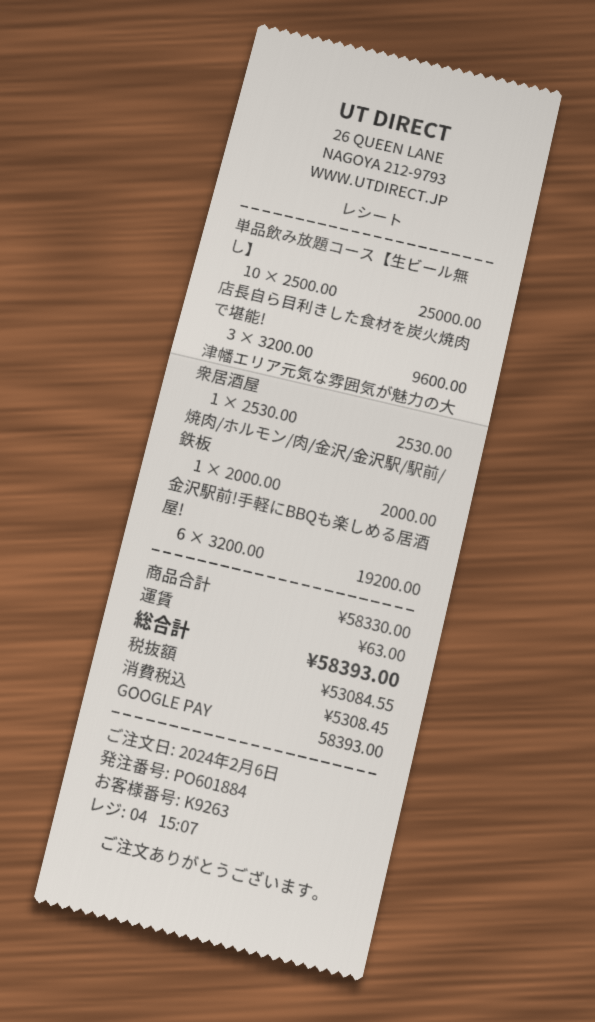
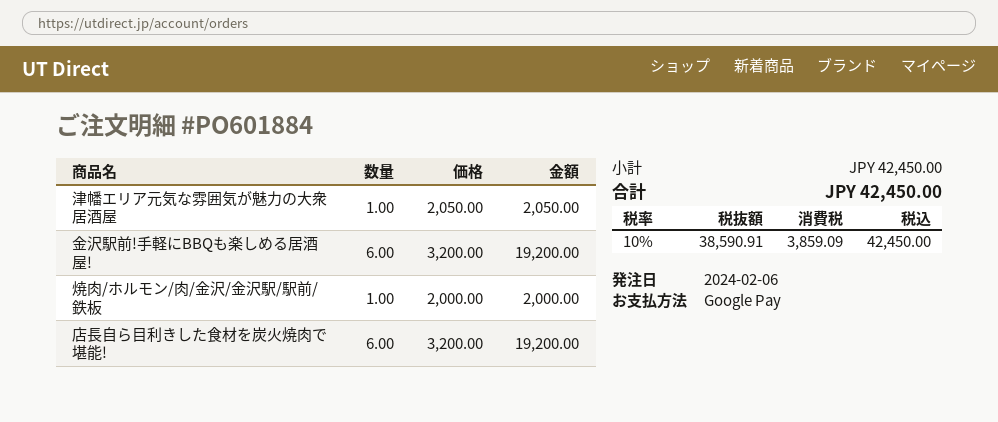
単品飲み放題コース【生ビール無し】: 10 x 2500.00 = 25000.00 -> none
店長自ら目利きした食材を炭火焼肉で堪能!: 3 x 3200.00 = 9600.00 -> 6 x 3200.00 = 19200.00
津幡エリア元気な雰囲気が魅力の大衆居酒屋: 1 x 2530.00 = 2530.00 -> 1 x 2050.00 = 2050.00
subtotal: 58330.00 -> 42450.00
shipping: 63.00 -> none
net: 53084.55 -> 38590.91
tax: 5308.45 -> 3859.09
total: 58393.00 -> 42450.00

